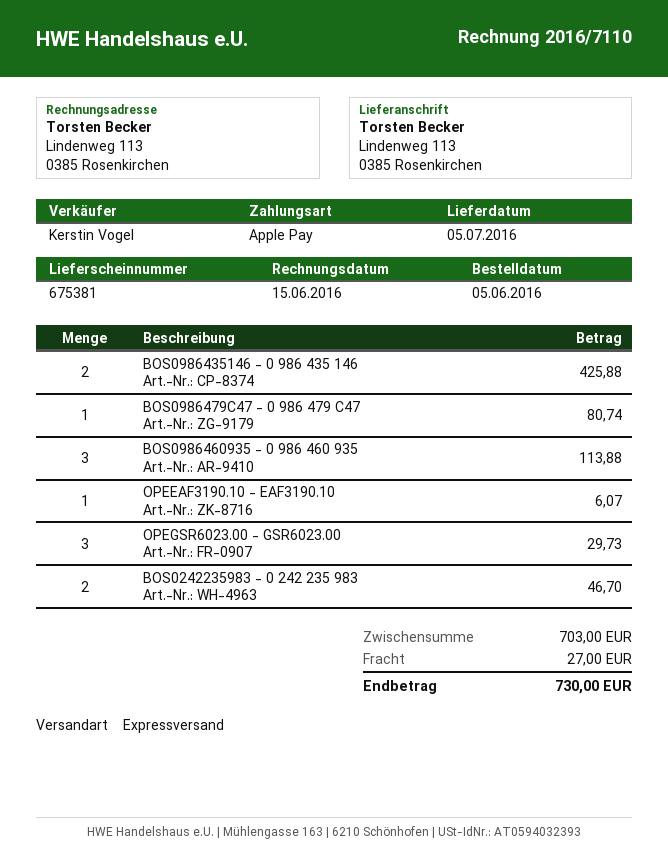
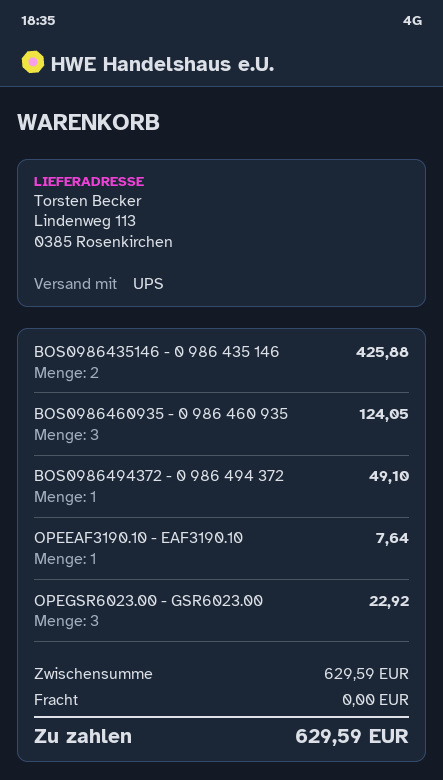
shipping method: express -> UPS
BOS0986479C47 - 0 986 479 C47: 1 for 80.74 -> none
BOS0986460935 - 0 986 460 935: 3 for 113.88 -> 3 for 124.05
OPEEAF3190.10 - EAF3190.10: 1 for 6.07 -> 1 for 7.64
OPEGSR6023.00 - GSR6023.00: 3 for 29.73 -> 3 for 22.92
BOS0242235983 - 0 242 235 983: 2 for 46.70 -> none
BOS0986494372 - 0 986 494 372: none -> 1 for 49.10
subtotal: 703.00 -> 629.59
shipping: 27.00 -> 0.00
total: 730.00 -> 629.59

